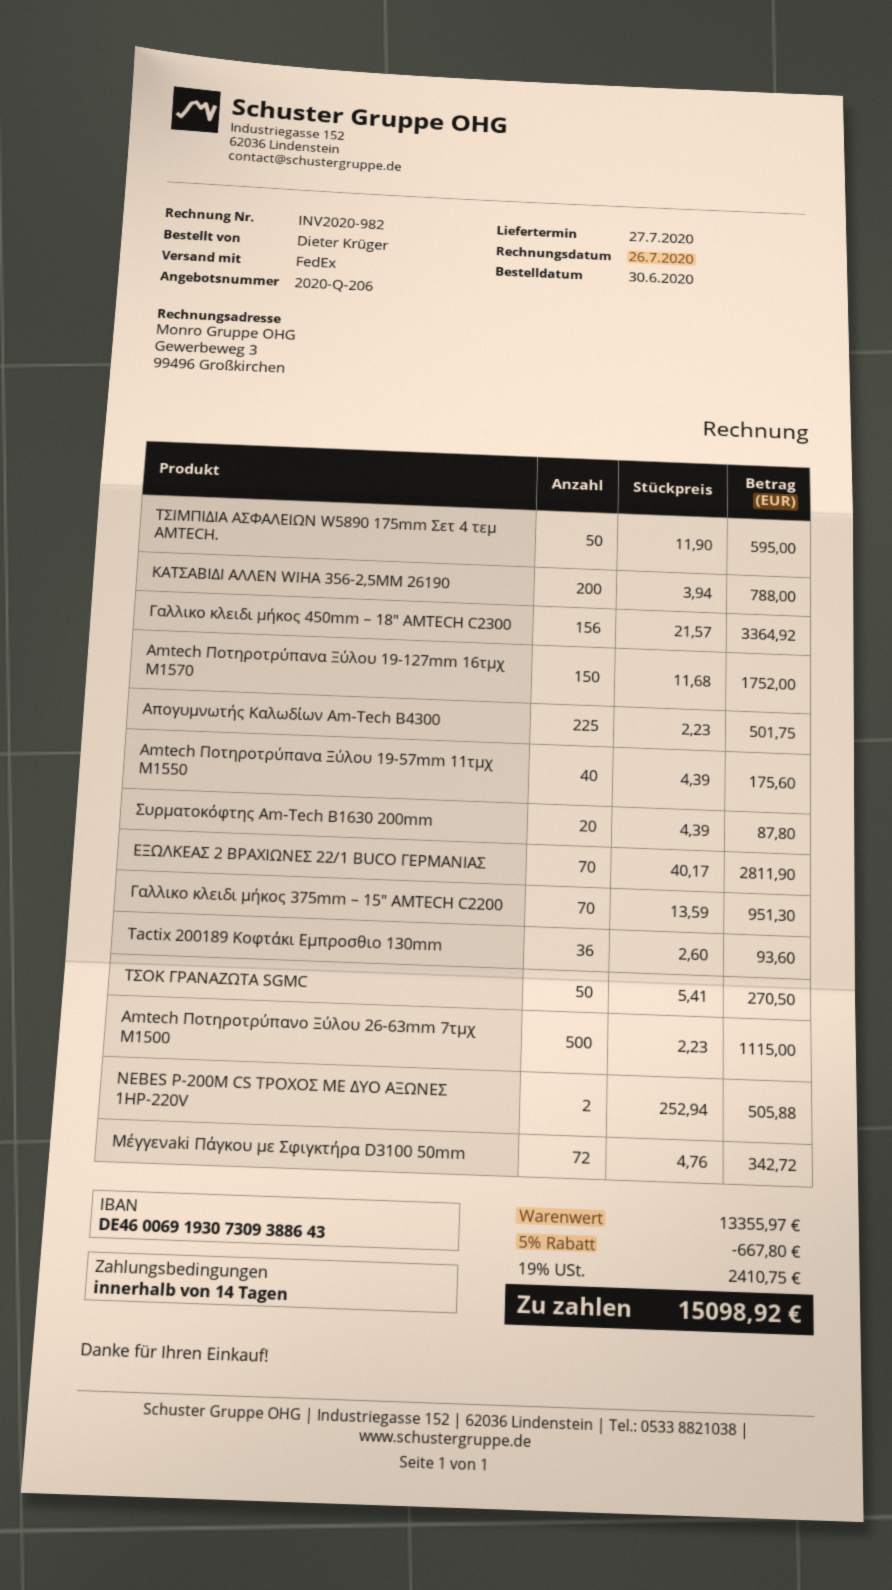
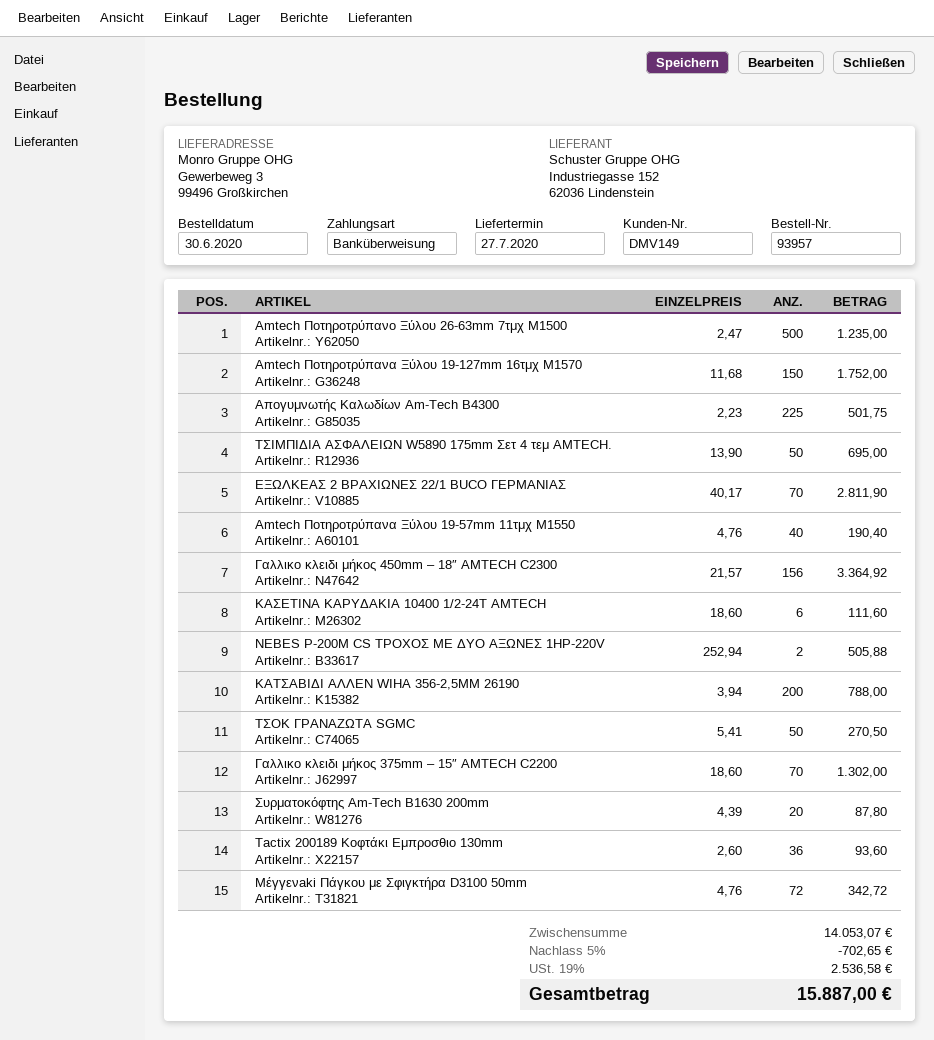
ΤΣΙΜΠΙΔΙΑ ΑΣΦΑΛΕΙΩΝ W5890 175mm Σετ 4 τεμ AMTECH.: 50 x 11.90 = 595.00 -> 50 x 13.90 = 695.00
Amtech Ποτηροτρύπανα Ξύλου 19-57mm 11τμχ M1550: 40 x 4.39 = 175.60 -> 40 x 4.76 = 190.40
Γαλλικο κλειδι μήκος 375mm – 15″ AMTECH C2200: 70 x 13.59 = 951.30 -> 70 x 18.60 = 1302.00
Amtech Ποτηροτρύπανο Ξύλου 26-63mm 7τμχ M1500: 500 x 2.23 = 1115.00 -> 500 x 2.47 = 1235.00
ΚΑΣΕΤΙΝΑ ΚΑΡΥΔΑΚΙΑ 10400 1/2-24Τ ΑΜTECH: none -> 6 x 18.60 = 111.60
subtotal: 13355.97 -> 14053.07
discount: 5% = 667.80 -> 5% = 702.65
tax: 19% = 2410.75 -> 19% = 2536.58
total: 15098.92 -> 15887.00

